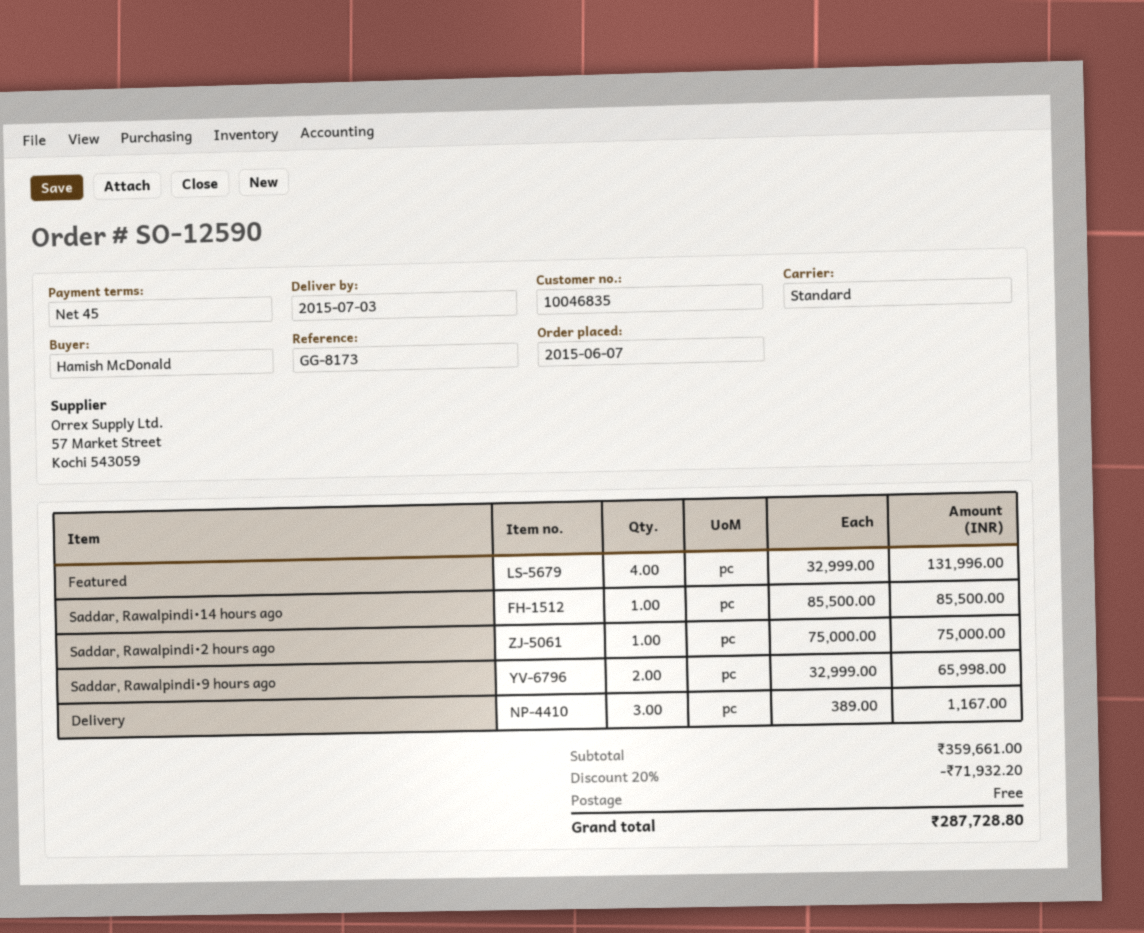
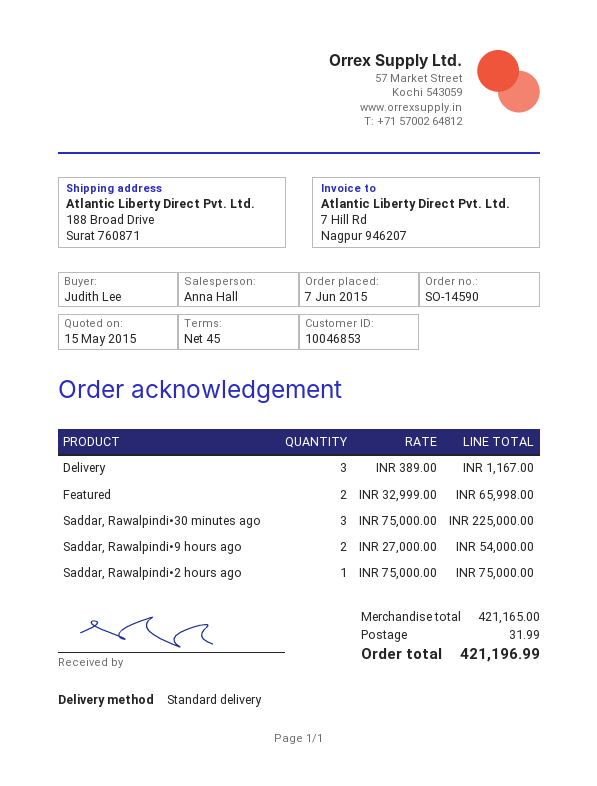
order number: SO-12590 -> SO-14590
customer number: 10046835 -> 10046853
ordered by: Hamish McDonald -> Judith Lee
Featured: 4 x 32999.00 = 131996.00 -> 2 x 32999.00 = 65998.00
Saddar, Rawalpindi•14 hours ago: 1 x 85500.00 = 85500.00 -> none
Saddar, Rawalpindi•9 hours ago: 2 x 32999.00 = 65998.00 -> 2 x 27000.00 = 54000.00
Saddar, Rawalpindi•30 minutes ago: none -> 3 x 75000.00 = 225000.00
subtotal: 359661.00 -> 421165.00
discount: 20% = 71932.20 -> none
shipping: 0.00 -> 31.99
total: 287728.80 -> 421196.99

